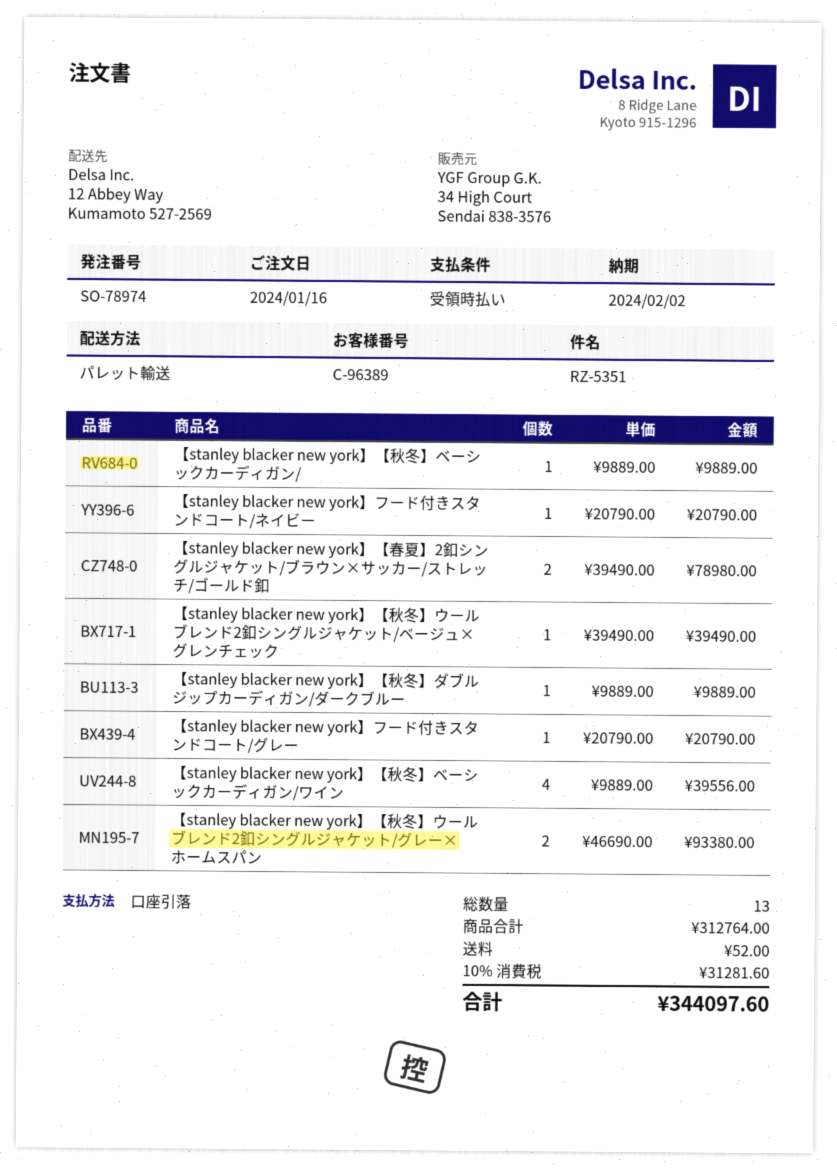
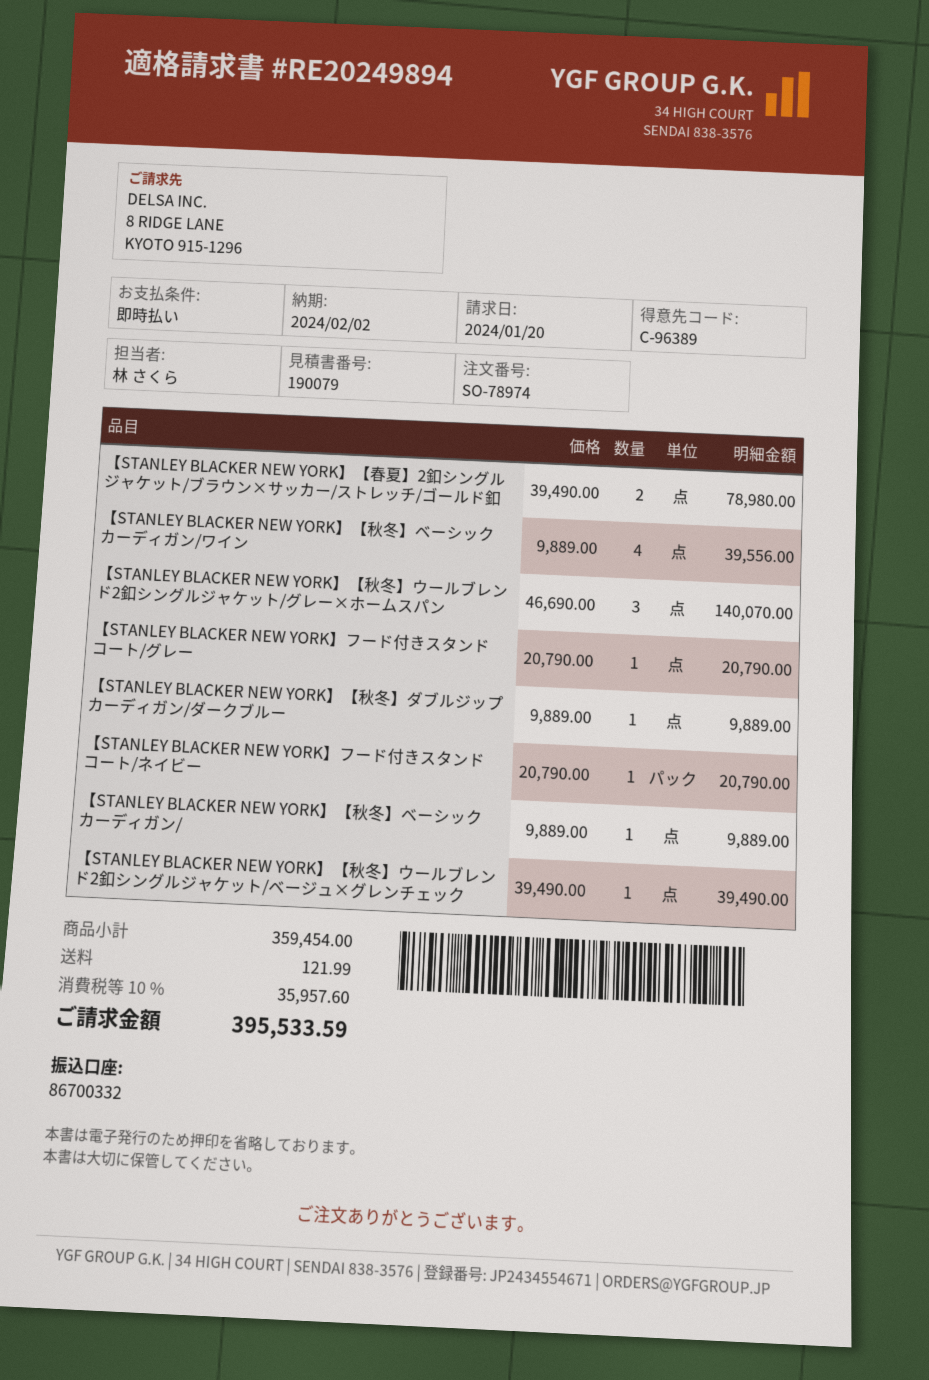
【stanley blacker new york】【秋冬】ウールブレンド2釦シングルジャケット/グレー×ホームスパン: 2 x 46690.00 = 93380.00 -> 3 x 46690.00 = 140070.00
subtotal: 312764.00 -> 359454.00
shipping: 52.00 -> 121.99
tax: 10% = 31281.60 -> 10% = 35957.60
total: 344097.60 -> 395533.59

